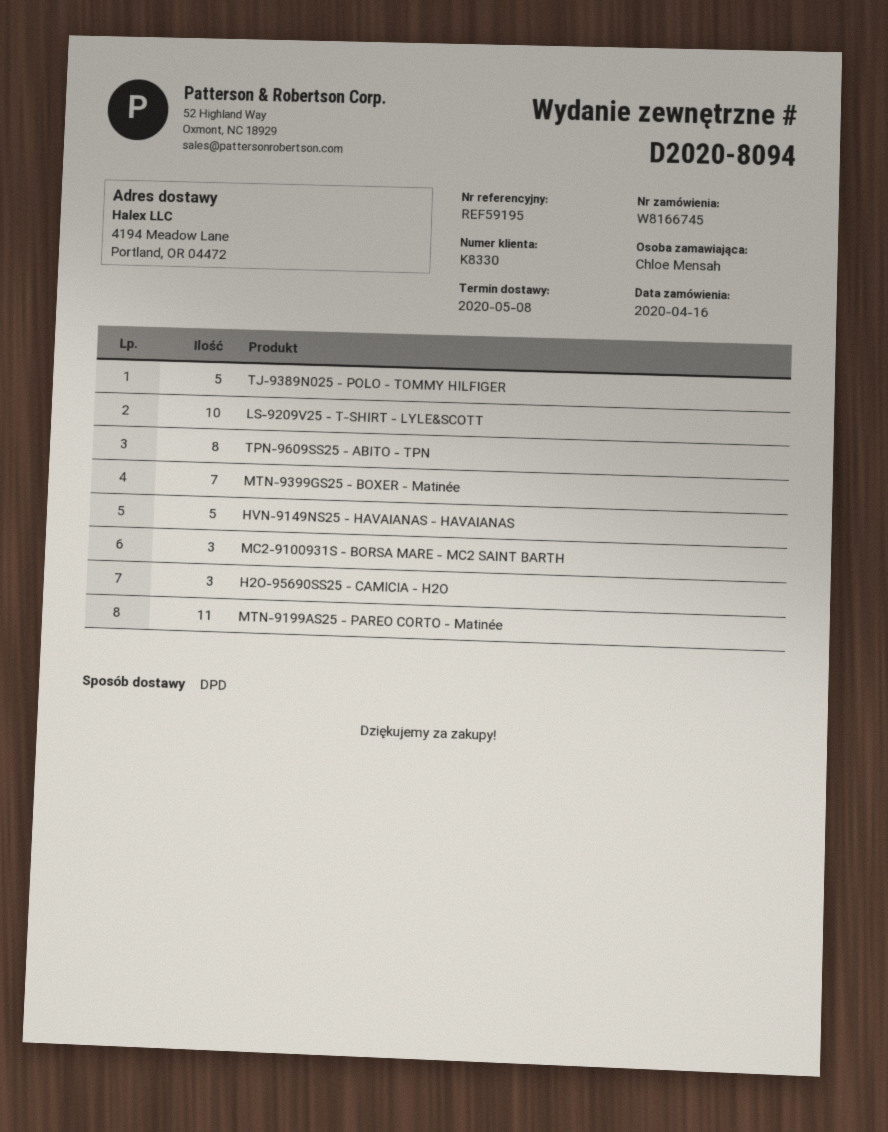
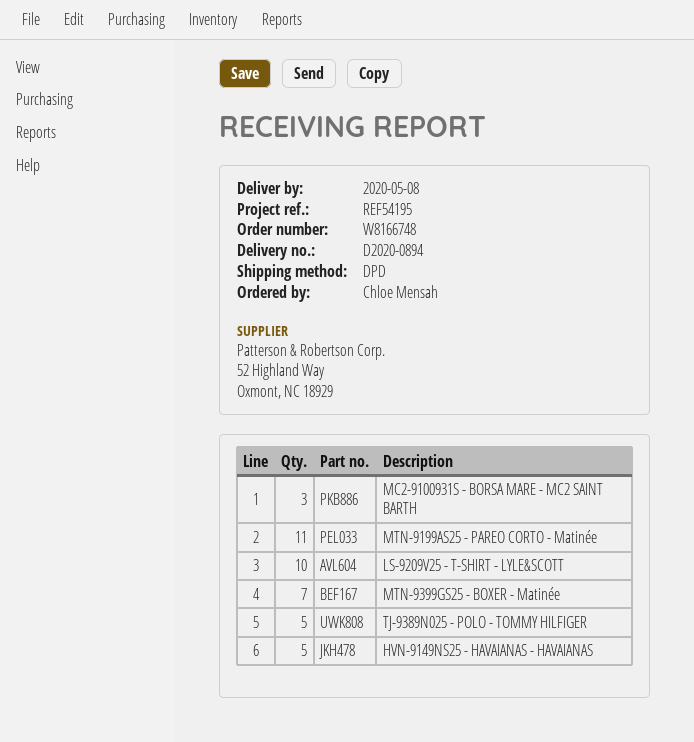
order number: W8166745 -> W8166748
delivery note number: D2020-8094 -> D2020-0894
reference: REF59195 -> REF54195
TPN-9609SS25 - ABITO - TPN: 8 -> none
H2O-95690SS25 - CAMICIA - H2O: 3 -> none

